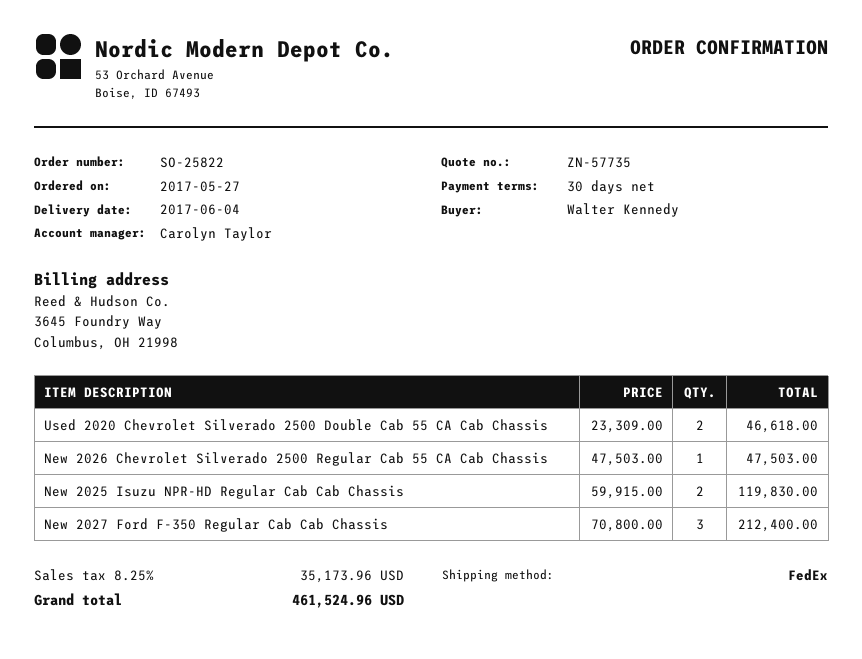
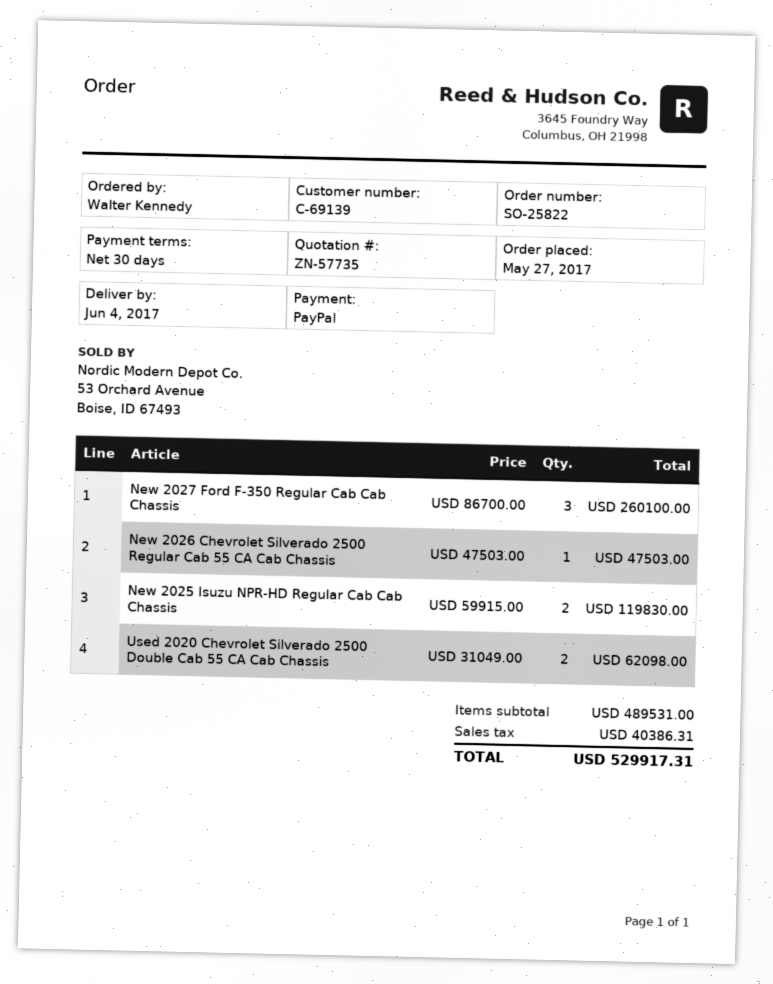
Used 2020 Chevrolet Silverado 2500 Double Cab 55 CA Cab Chassis: 2 x 23309.00 = 46618.00 -> 2 x 31049.00 = 62098.00
New 2027 Ford F-350 Regular Cab Cab Chassis: 3 x 70800.00 = 212400.00 -> 3 x 86700.00 = 260100.00
tax: 35173.96 -> 40386.31
total: 461524.96 -> 529917.31

